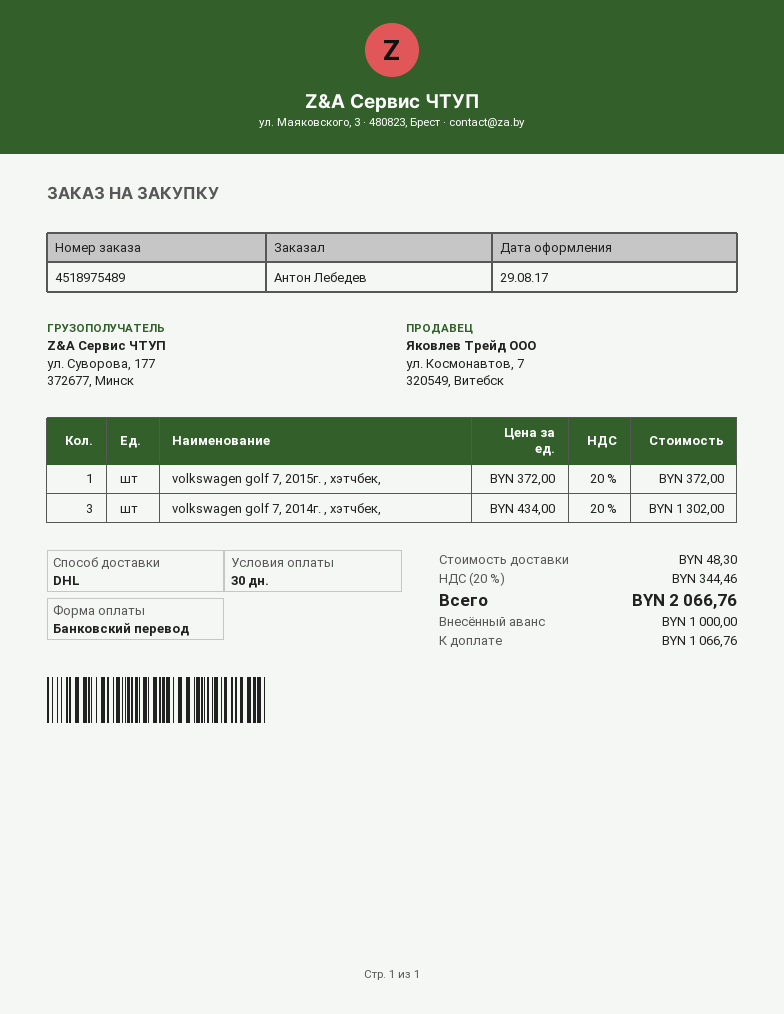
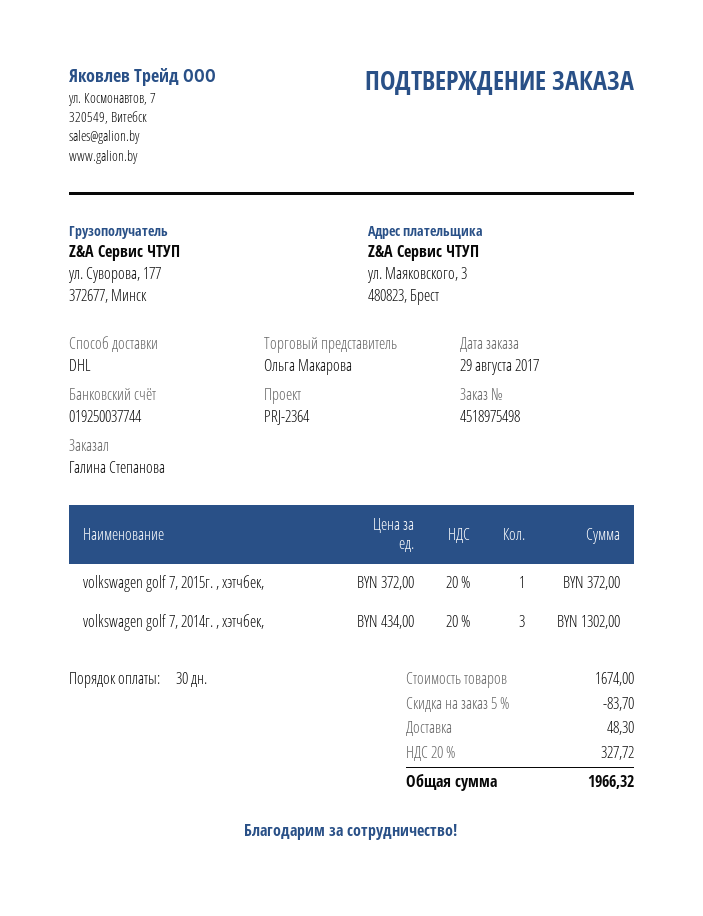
order number: 4518975489 -> 4518975498
ordered by: Антон Лебедев -> Галина Степанова
discount: none -> 5% = 83.70
tax: 20% = 344.46 -> 20% = 327.72
total: 2066.76 -> 1966.32

